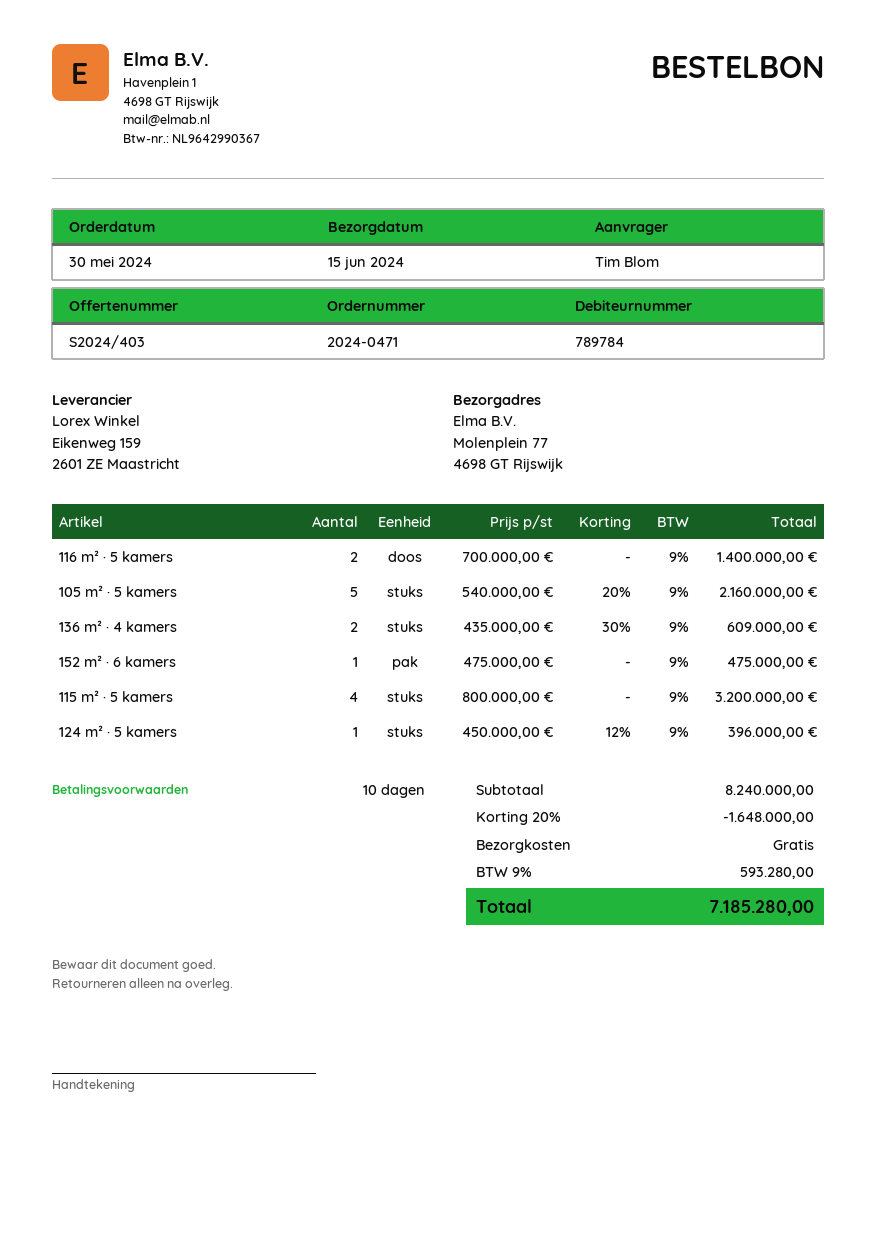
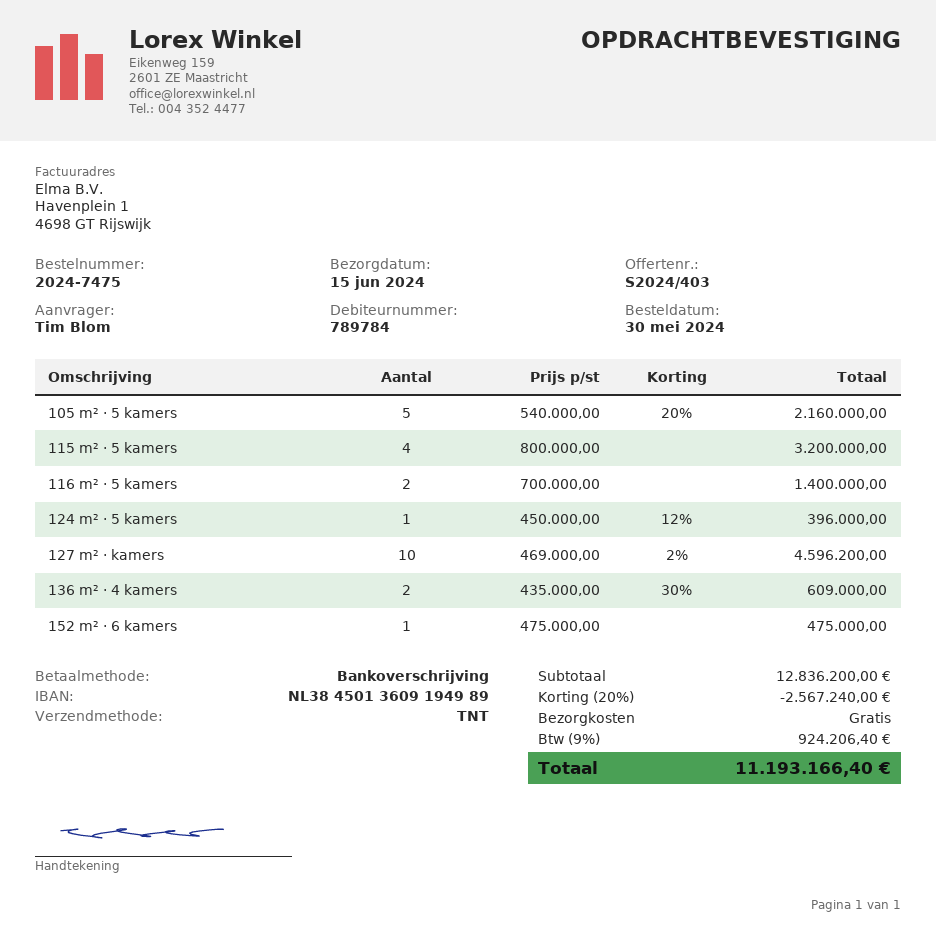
order number: 2024-0471 -> 2024-7475
127 m² · kamers: none -> 10 x 469000.00 - 2% = 4596200.00
subtotal: 8240000.00 -> 12836200.00
discount: 20% = 1648000.00 -> 20% = 2567240.00
tax: 9% = 593280.00 -> 9% = 924206.40
total: 7185280.00 -> 11193166.40

